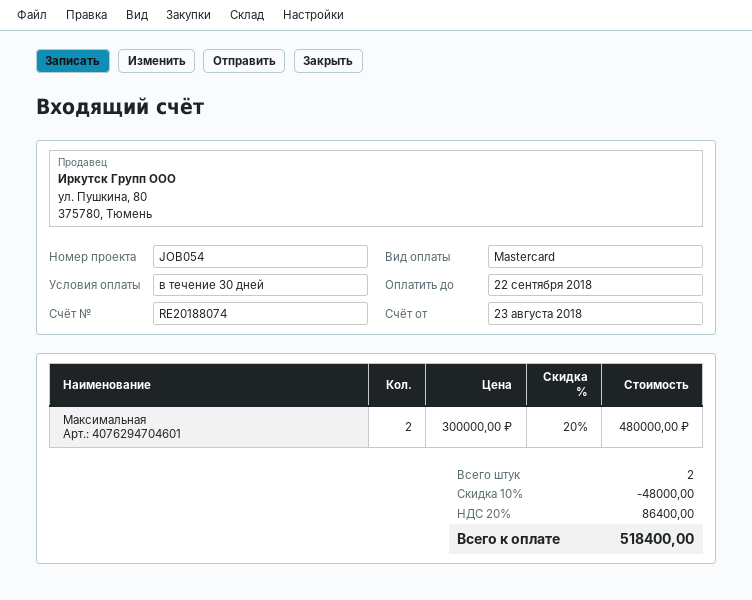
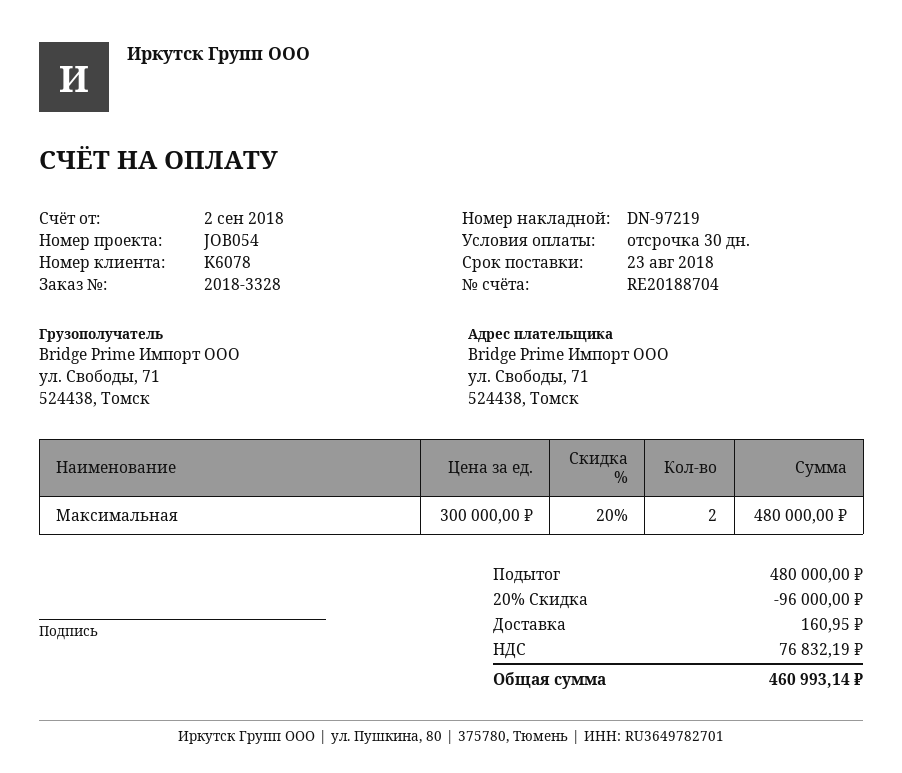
invoice number: RE20188074 -> RE20188704
invoice date: 2018-08-23 -> 2018-09-02
discount: 10% = 48000.00 -> 20% = 96000.00
shipping: none -> 160.95
tax: 86400.00 -> 76832.19
total: 518400.00 -> 460993.14

